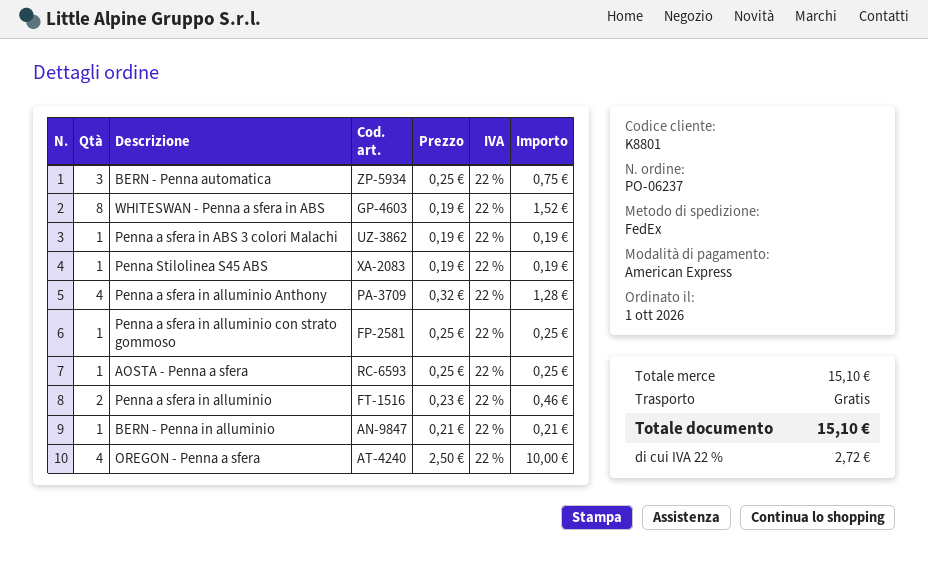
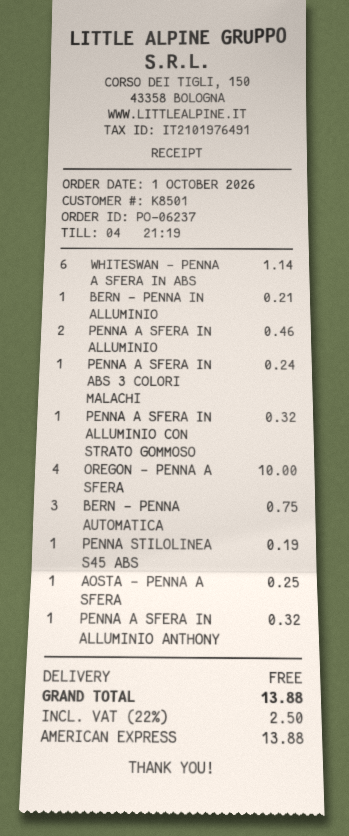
customer number: K8801 -> K8501
WHITESWAN - Penna a sfera in ABS: 8 for 1.52 -> 6 for 1.14
Penna a sfera in ABS 3 colori Malachi: 1 for 0.19 -> 1 for 0.24
Penna a sfera in alluminio Anthony: 4 for 1.28 -> 1 for 0.32
Penna a sfera in alluminio con strato gommoso: 1 for 0.25 -> 1 for 0.32
tax: 22% = 2.72 -> 22% = 2.50
total: 15.10 -> 13.88

